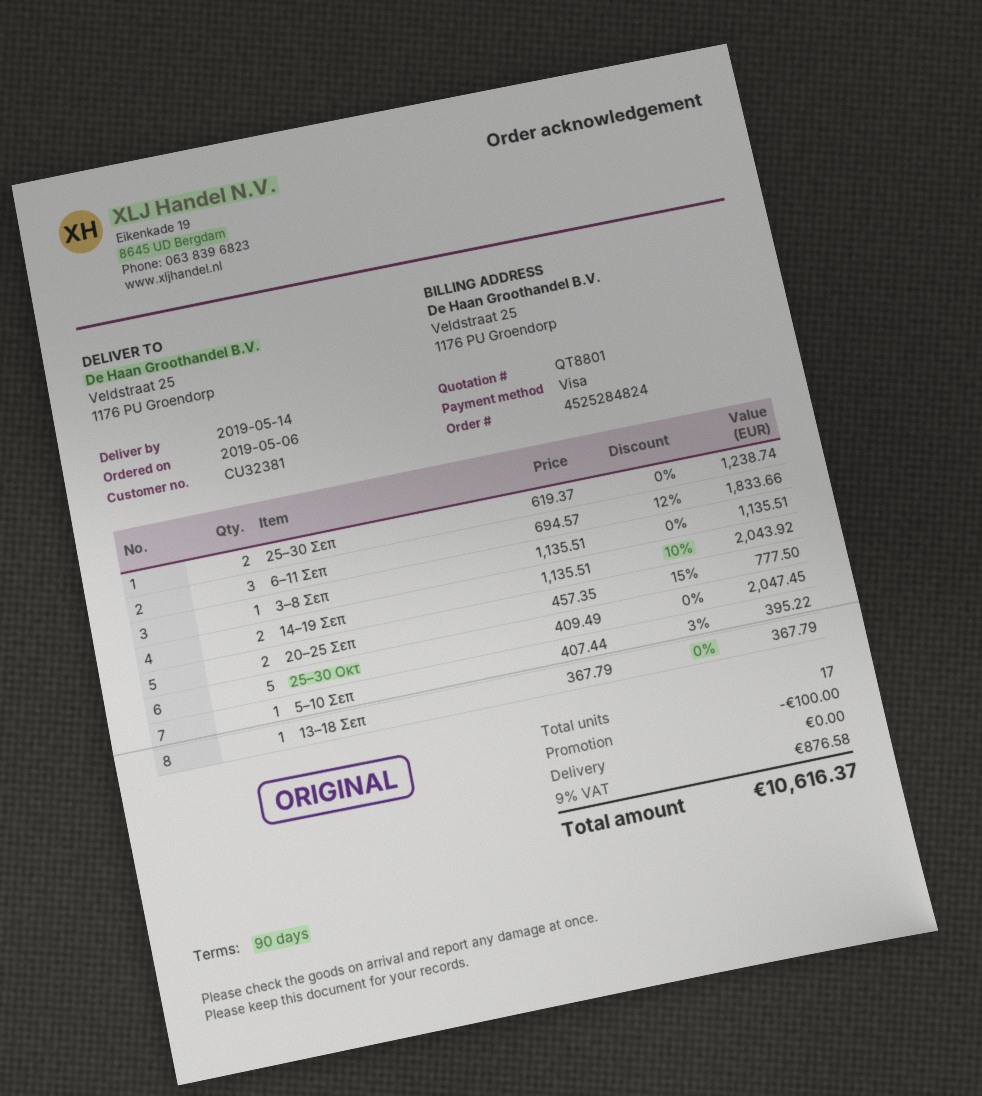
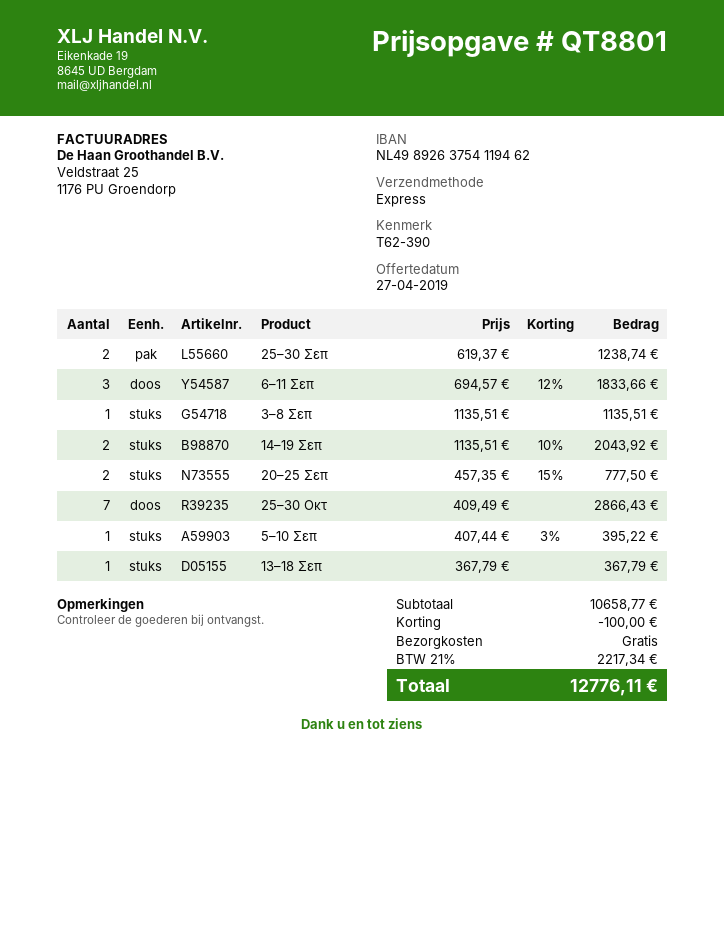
25–30 Οκτ: 5 x 409.49 = 2047.45 -> 7 x 409.49 = 2866.43
tax: 9% = 876.58 -> 21% = 2217.34
total: 10616.37 -> 12776.11

